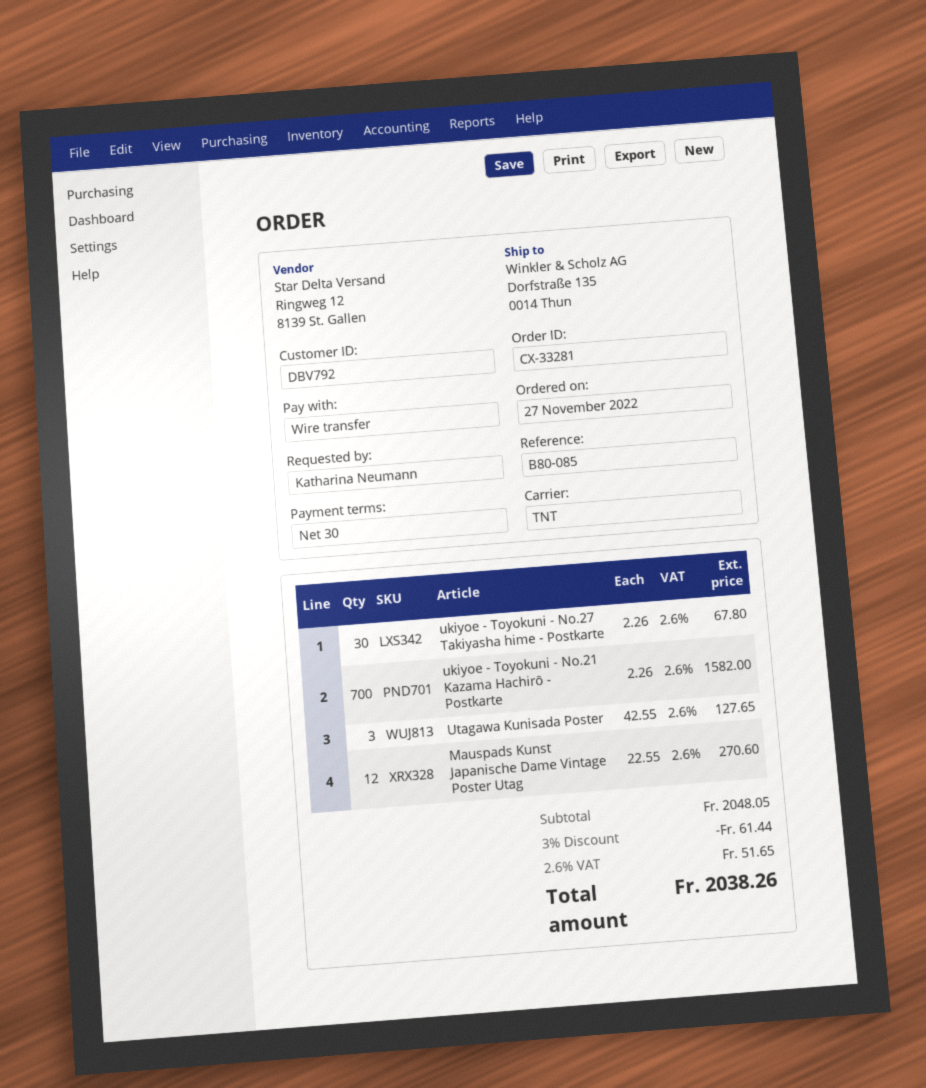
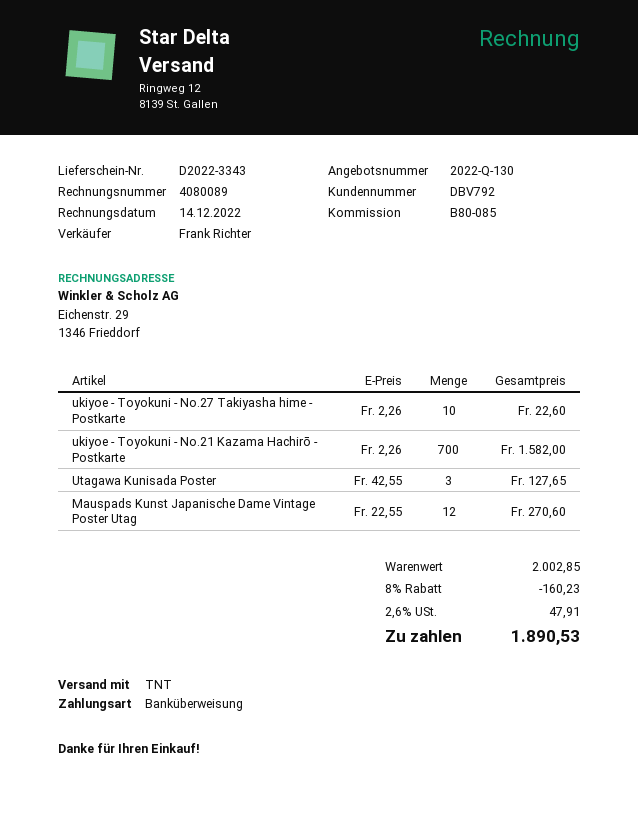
ukiyoe - Toyokuni - No.27 Takiyasha hime - Postkarte: 30 x 2.26 = 67.80 -> 10 x 2.26 = 22.60
subtotal: 2048.05 -> 2002.85
discount: 3% = 61.44 -> 8% = 160.23
tax: 2.6% = 51.65 -> 2.6% = 47.91
total: 2038.26 -> 1890.53

